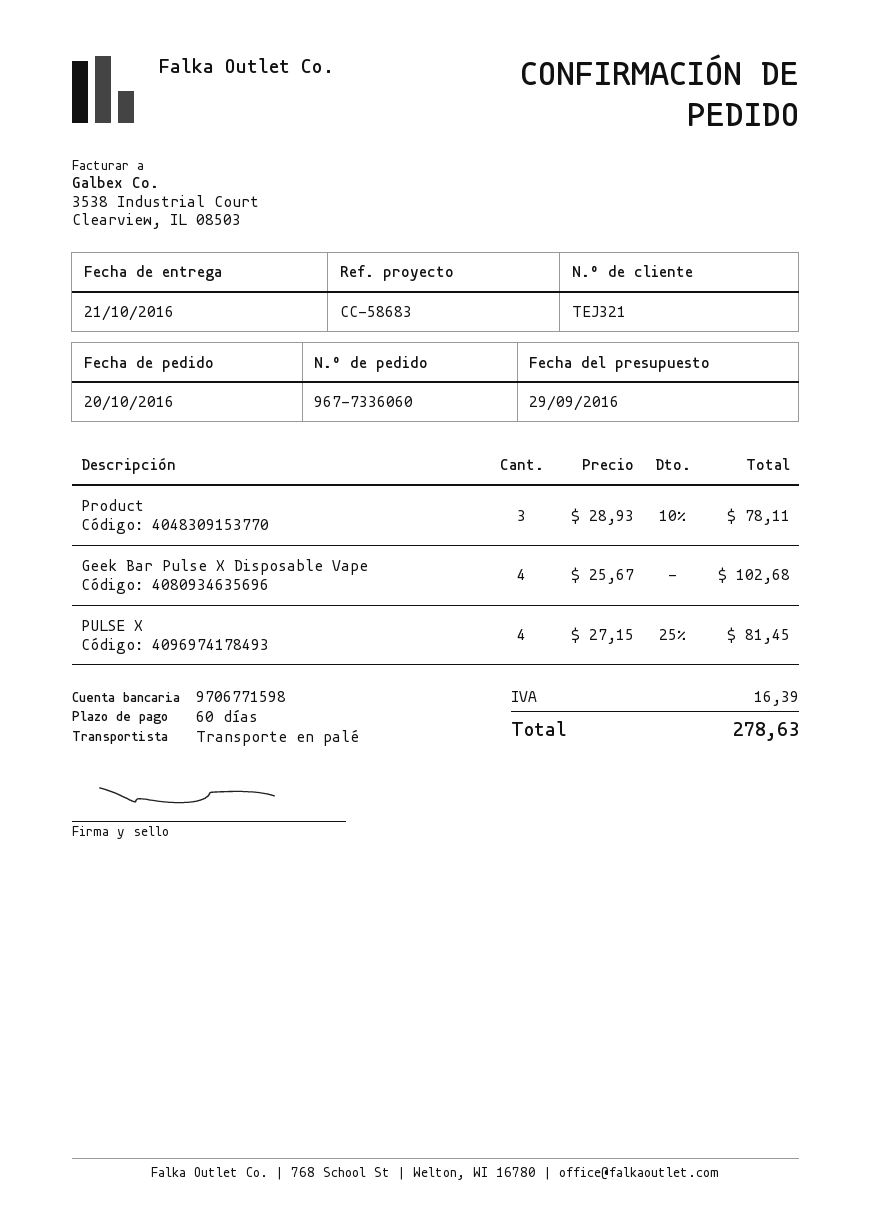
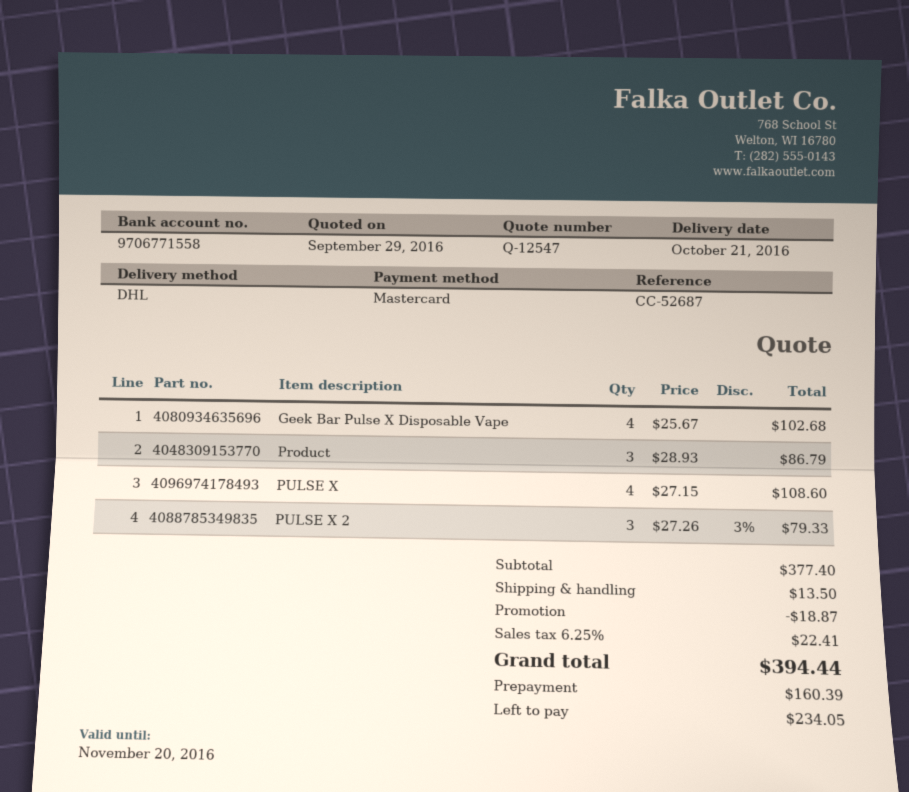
reference: CC-58683 -> CC-52687
bank account: 9706771598 -> 9706771558
shipping method: pallet freight -> DHL
Product: 3 x 28.93 - 10% = 78.11 -> 3 x 28.93 = 86.79
PULSE X: 4 x 27.15 - 25% = 81.45 -> 4 x 27.15 = 108.60
PULSE X 2: none -> 3 x 27.26 - 3% = 79.33
discount: none -> 18.87
shipping: none -> 13.50
tax: 16.39 -> 22.41
total: 278.63 -> 394.44

